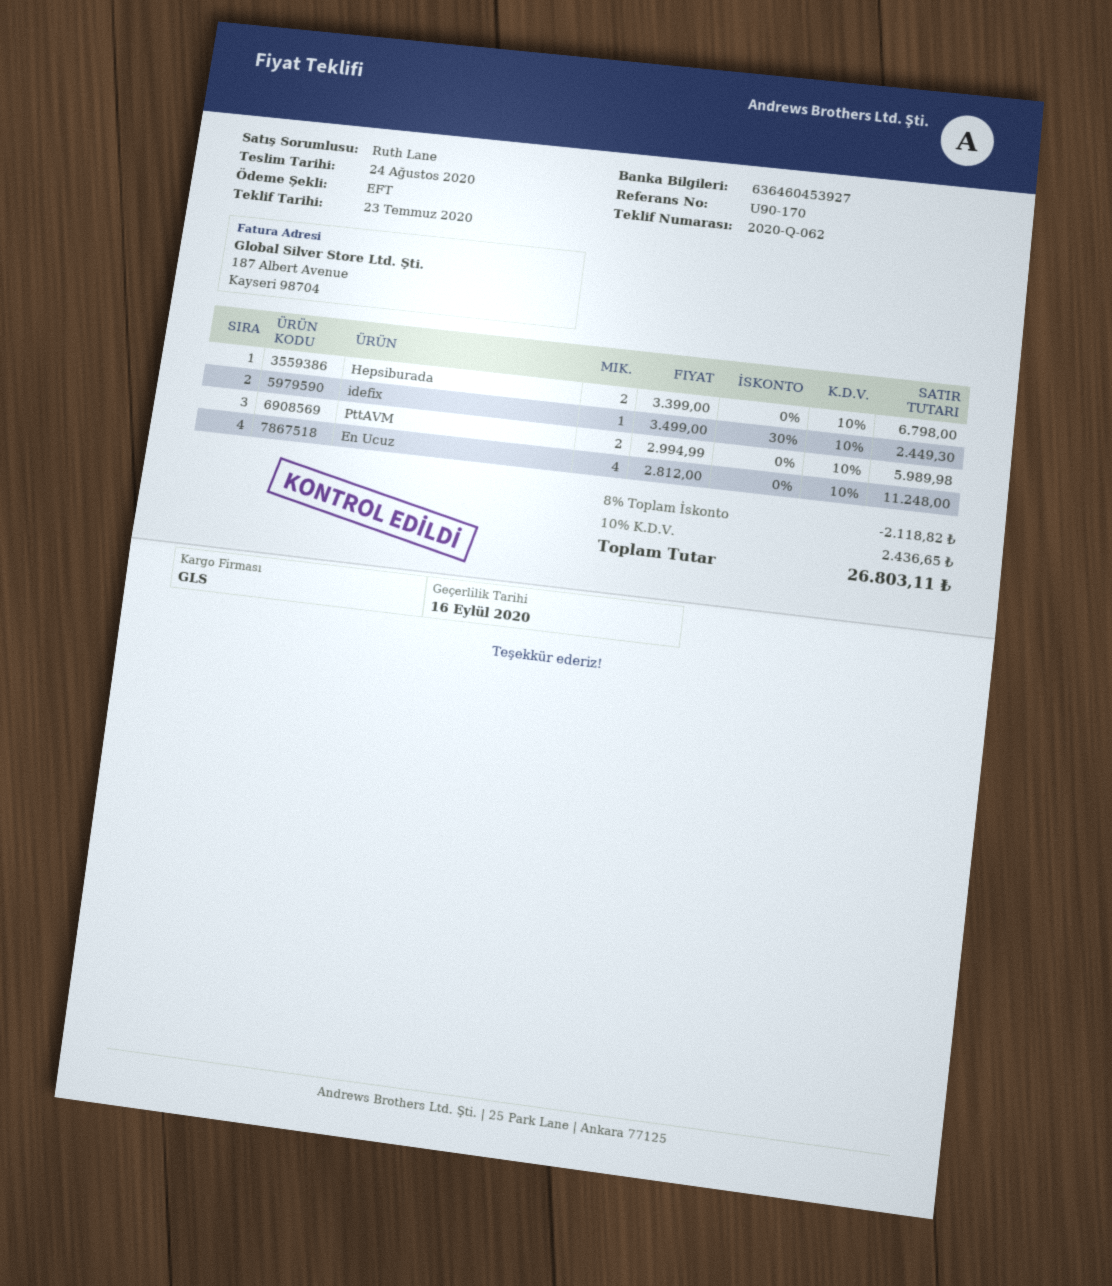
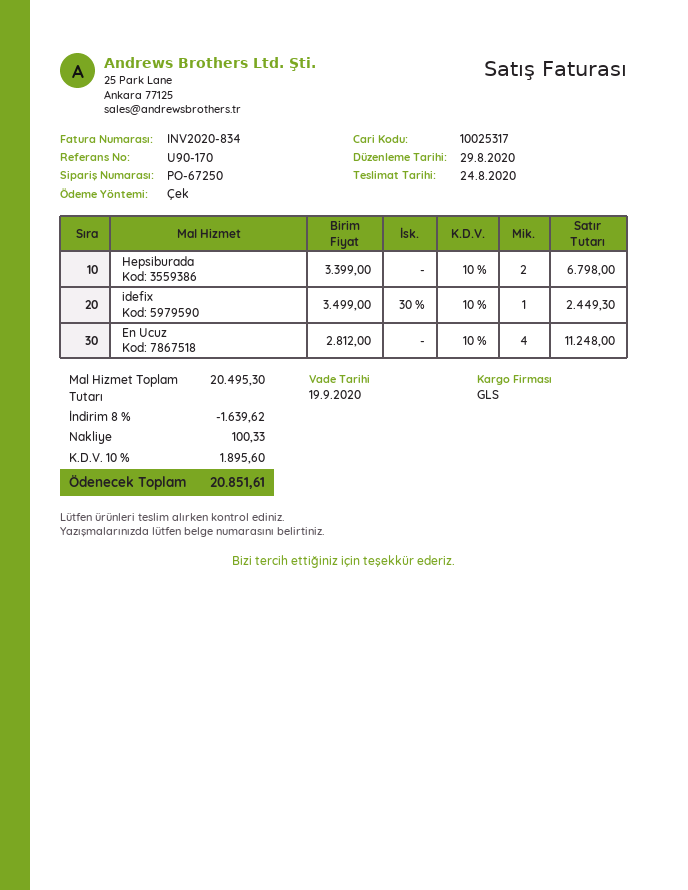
payment method: bank transfer -> cheque
PttAVM: 2 x 2994.99 = 5989.98 -> none
discount: 8% = 2118.82 -> 8% = 1639.62
shipping: none -> 100.33
tax: 10% = 2436.65 -> 10% = 1895.60
total: 26803.11 -> 20851.61

